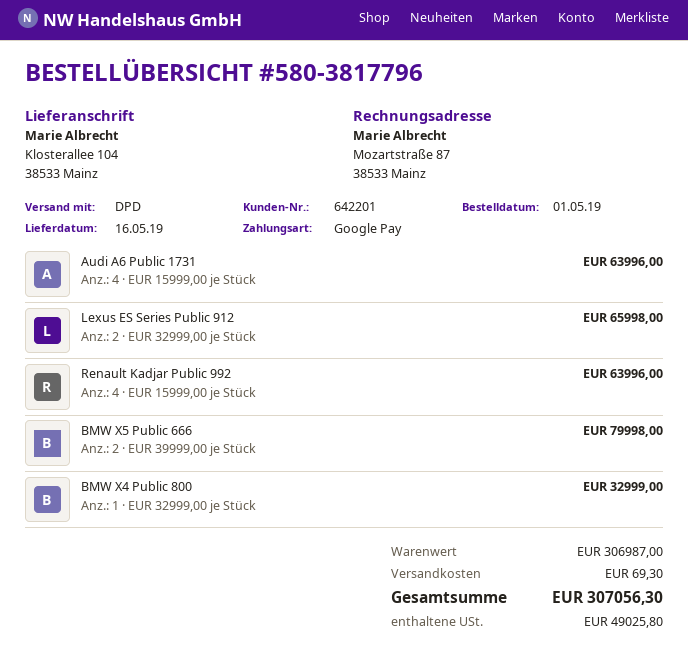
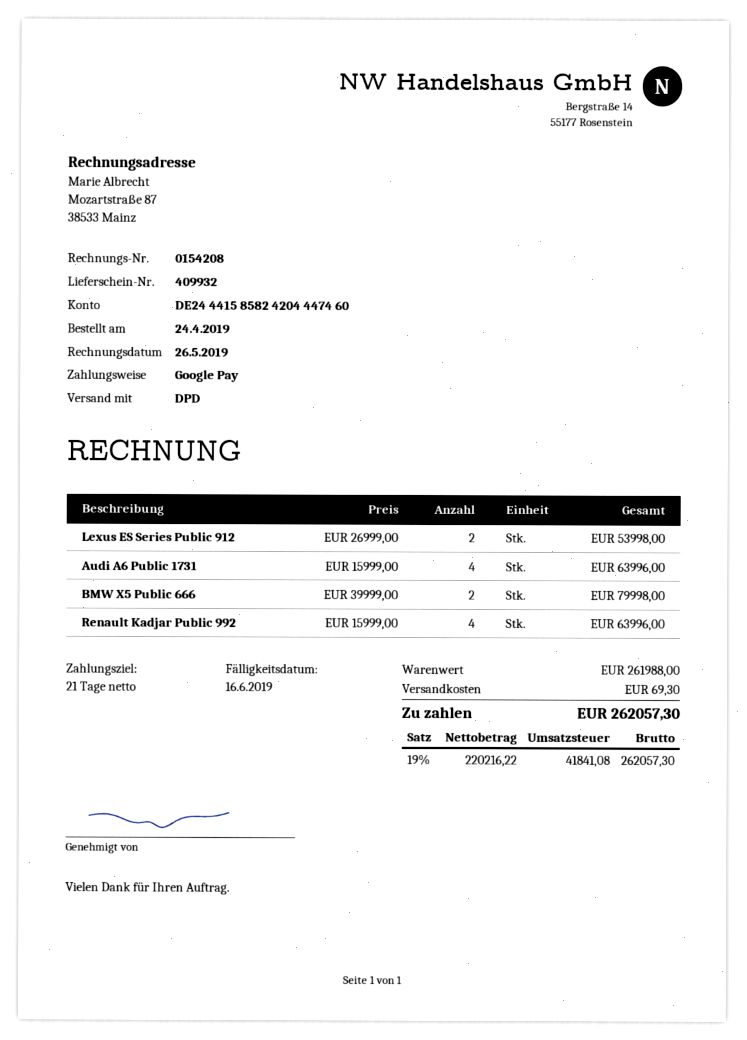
order date: 2019-05-01 -> 2019-04-24
Lexus ES Series Public 912: 2 x 32999.00 = 65998.00 -> 2 x 26999.00 = 53998.00
BMW X4 Public 800: 1 x 32999.00 = 32999.00 -> none
subtotal: 306987.00 -> 261988.00
tax: 49025.80 -> 41841.08
total: 307056.30 -> 262057.30

